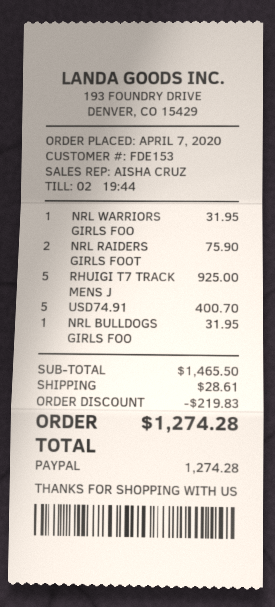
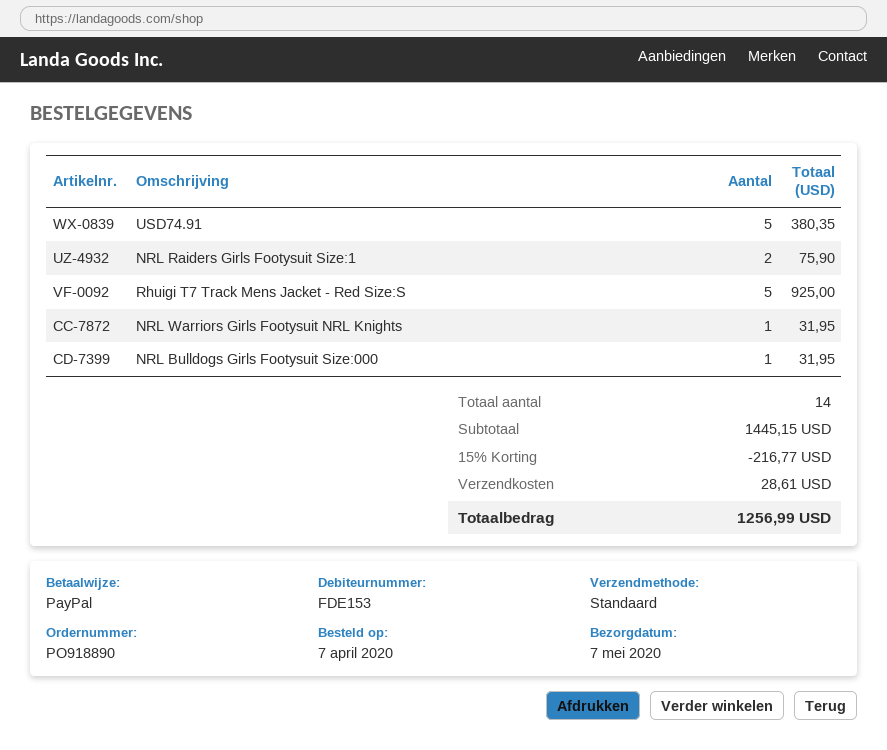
USD74.91: 5 for 400.70 -> 5 for 380.35
subtotal: 1465.50 -> 1445.15
discount: 219.83 -> 216.77
total: 1274.28 -> 1256.99

